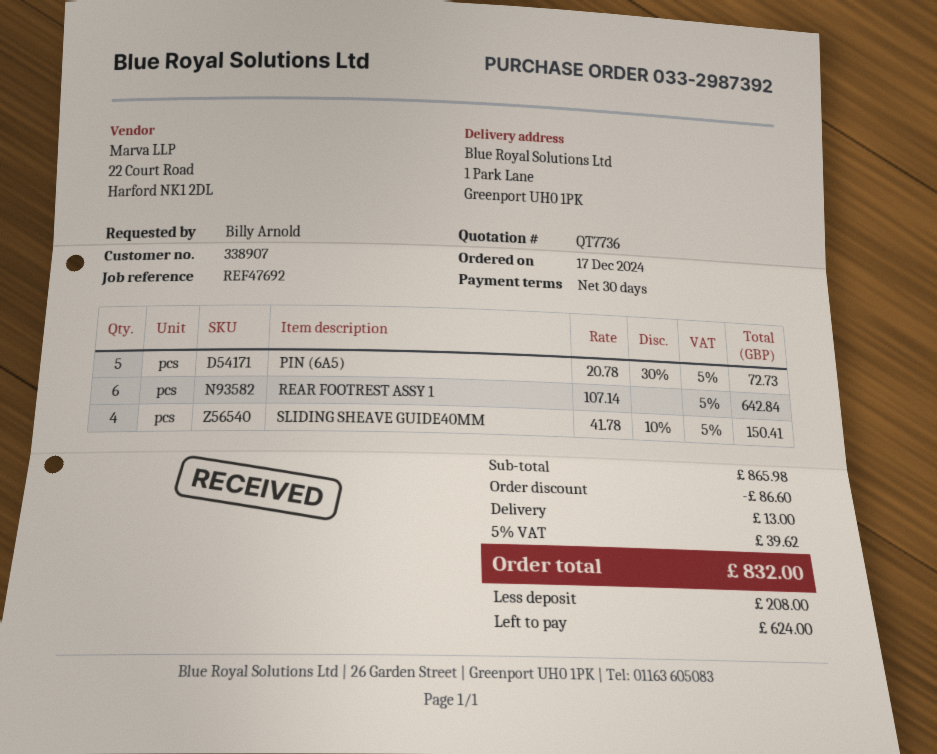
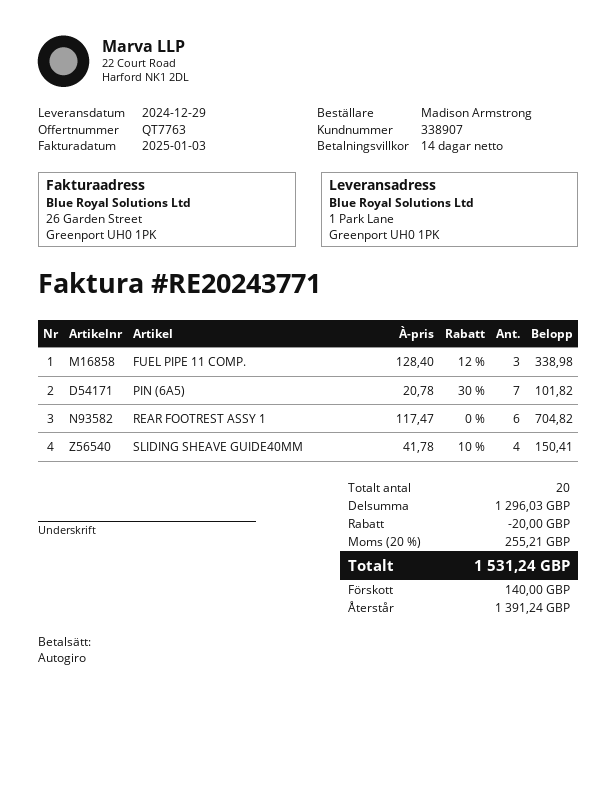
quote number: QT7736 -> QT7763
payment terms: 30 days -> 14 days
ordered by: Billy Arnold -> Madison Armstrong
PIN (6A5): 5 x 20.78 - 30% = 72.73 -> 7 x 20.78 - 30% = 101.82
REAR FOOTREST ASSY 1: 6 x 107.14 = 642.84 -> 6 x 117.47 = 704.82
FUEL PIPE 11 COMP.: none -> 3 x 128.40 - 12% = 338.98
subtotal: 865.98 -> 1296.03
discount: 86.60 -> 20.00
shipping: 13.00 -> none
tax: 5% = 39.62 -> 20% = 255.21
total: 832.00 -> 1531.24
deposit: 208.00 -> 140.00
balance: 624.00 -> 1391.24

